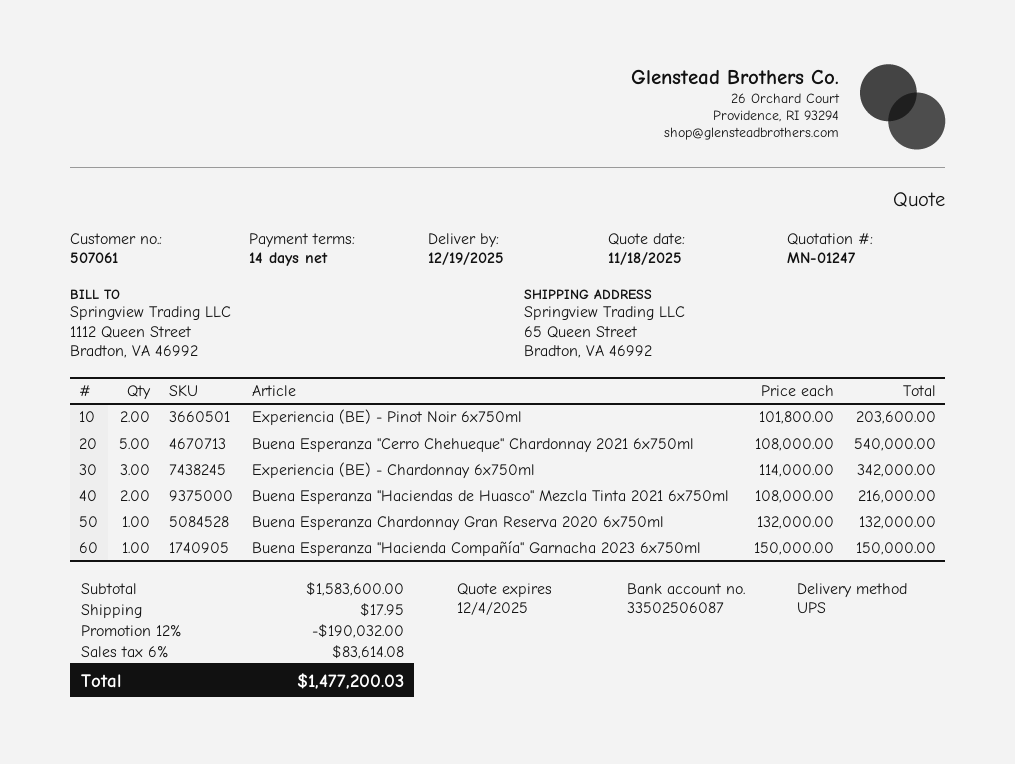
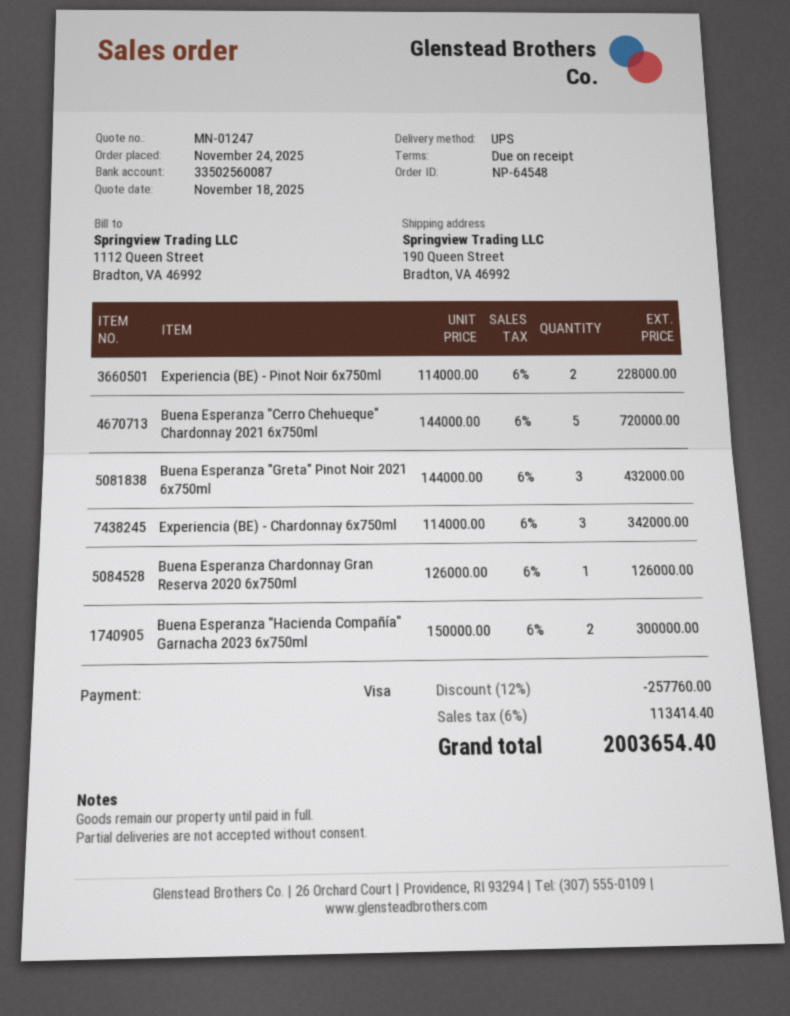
payment terms: 14 days -> on receipt
bank account: 33502506087 -> 33502560087
ship to: 65 Queen Street, Bradton, VA 46992 -> 190 Queen Street, Bradton, VA 46992
Experiencia (BE) - Pinot Noir 6x750ml: 2 x 101800.00 = 203600.00 -> 2 x 114000.00 = 228000.00
Buena Esperanza "Cerro Chehueque" Chardonnay 2021 6x750ml: 5 x 108000.00 = 540000.00 -> 5 x 144000.00 = 720000.00
Buena Esperanza "Haciendas de Huasco" Mezcla Tinta 2021 6x750ml: 2 x 108000.00 = 216000.00 -> none
Buena Esperanza Chardonnay Gran Reserva 2020 6x750ml: 1 x 132000.00 = 132000.00 -> 1 x 126000.00 = 126000.00
Buena Esperanza "Hacienda Compañía" Garnacha 2023 6x750ml: 1 x 150000.00 = 150000.00 -> 2 x 150000.00 = 300000.00
Buena Esperanza "Greta" Pinot Noir 2021 6x750ml: none -> 3 x 144000.00 = 432000.00
discount: 12% = 190032.00 -> 12% = 257760.00
shipping: 17.95 -> none
tax: 6% = 83614.08 -> 6% = 113414.40
total: 1477200.03 -> 2003654.40

